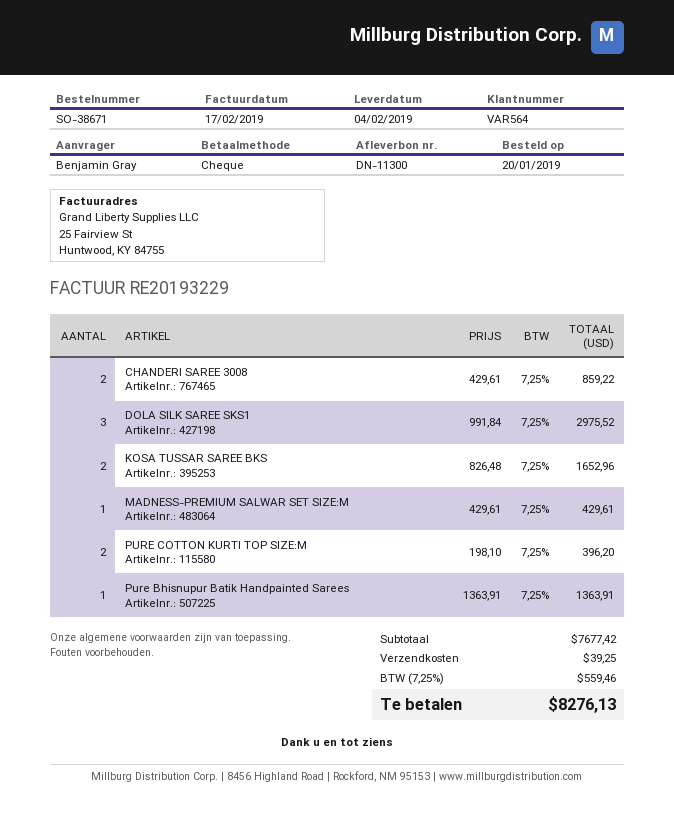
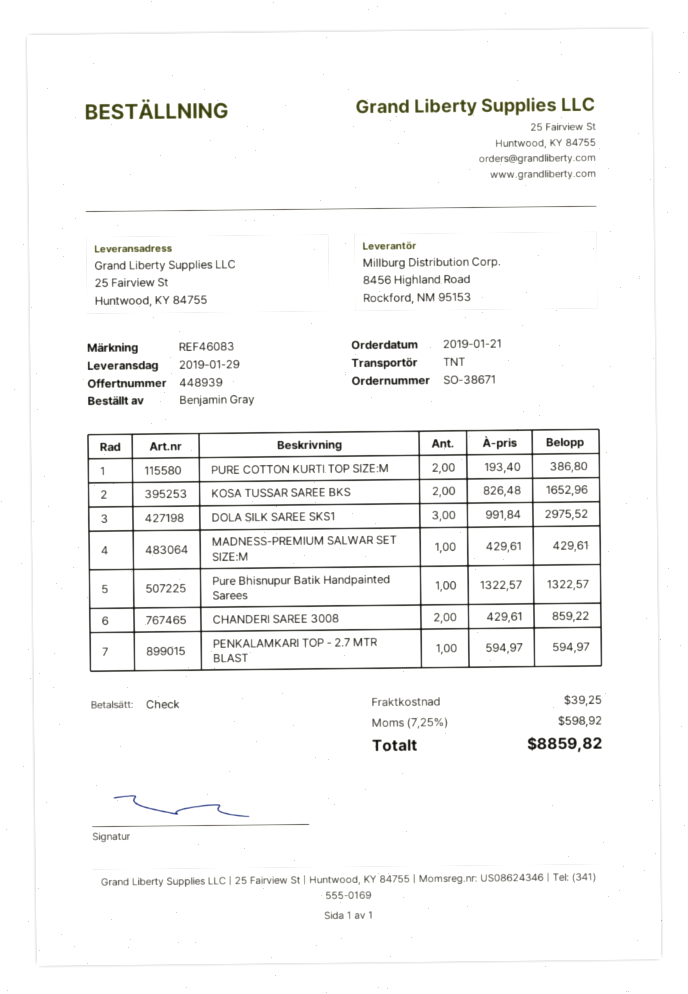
order date: 2019-01-20 -> 2019-01-21
delivery date: 2019-02-04 -> 2019-01-29
PURE COTTON KURTI TOP SIZE:M: 2 x 198.10 = 396.20 -> 2 x 193.40 = 386.80
Pure Bhisnupur Batik Handpainted Sarees: 1 x 1363.91 = 1363.91 -> 1 x 1322.57 = 1322.57
PENKALAMKARI TOP - 2.7 MTR BLAST: none -> 1 x 594.97 = 594.97
tax: 7.25% = 559.46 -> 7.25% = 598.92
total: 8276.13 -> 8859.82

